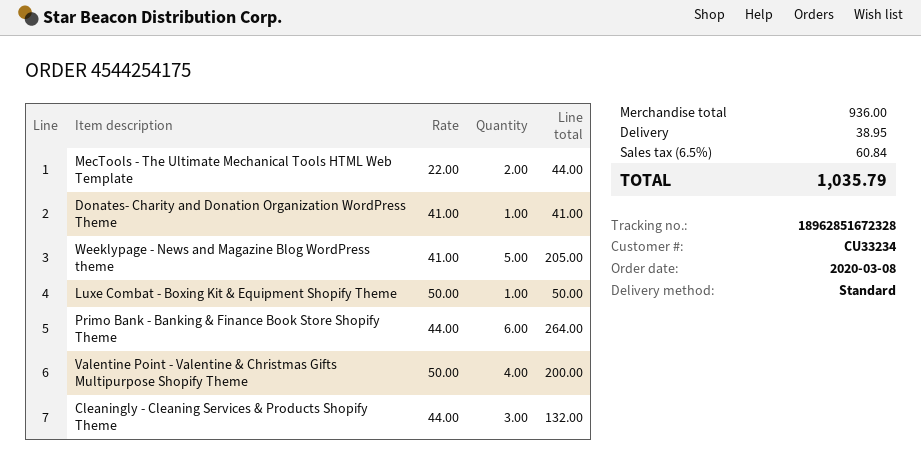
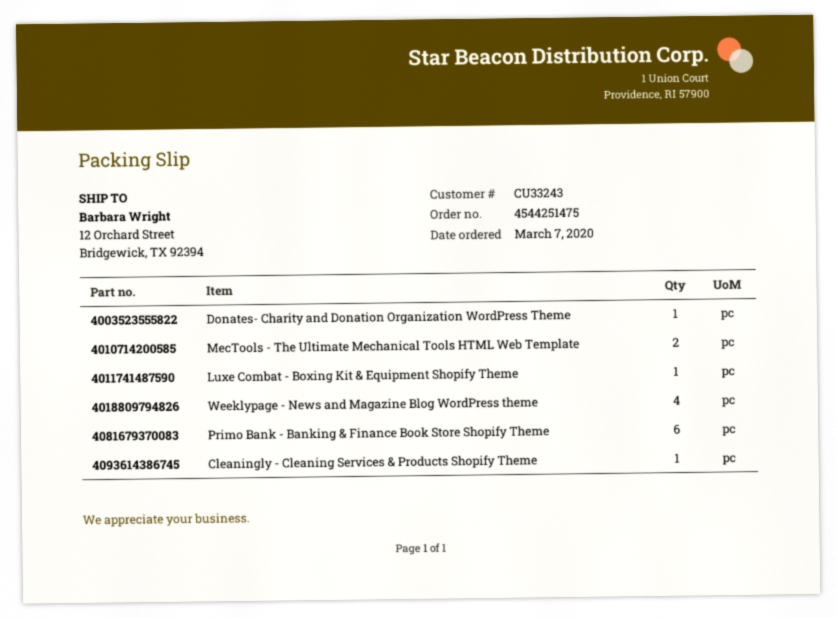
order number: 4544254175 -> 4544251475
order date: 2020-03-08 -> 2020-03-07
customer number: CU33234 -> CU33243
Weeklypage - News and Magazine Blog WordPress theme: 5 -> 4
Valentine Point - Valentine & Christmas Gifts Multipurpose Shopify Theme: 4 -> none
Cleaningly - Cleaning Services & Products Shopify Theme: 3 -> 1

